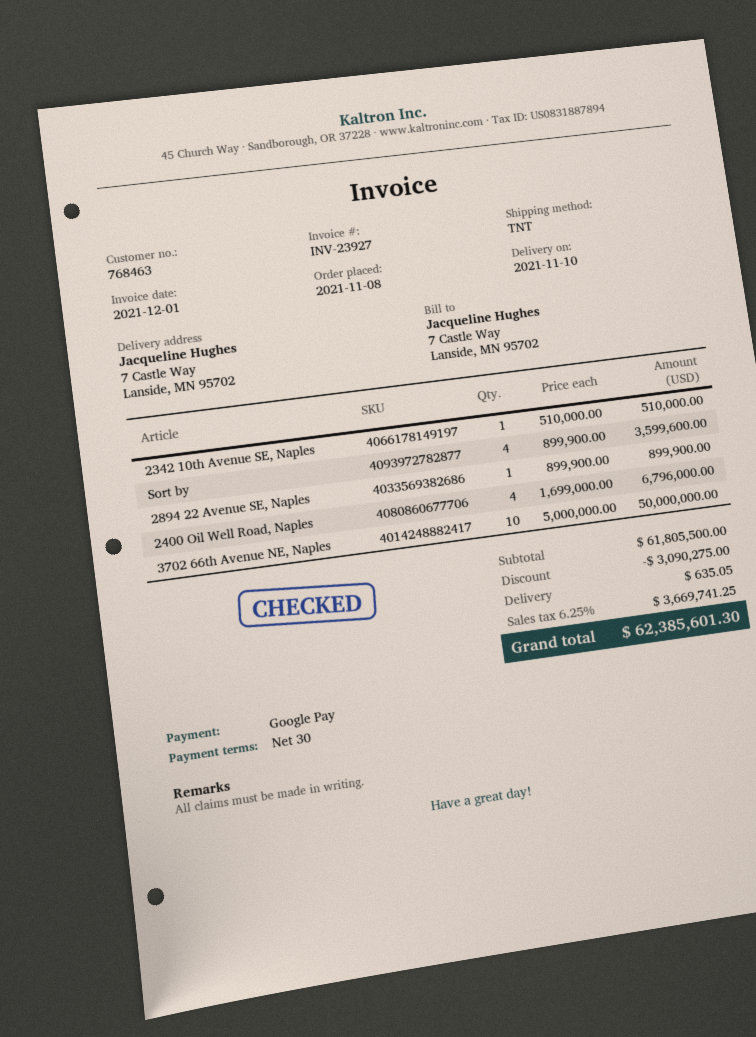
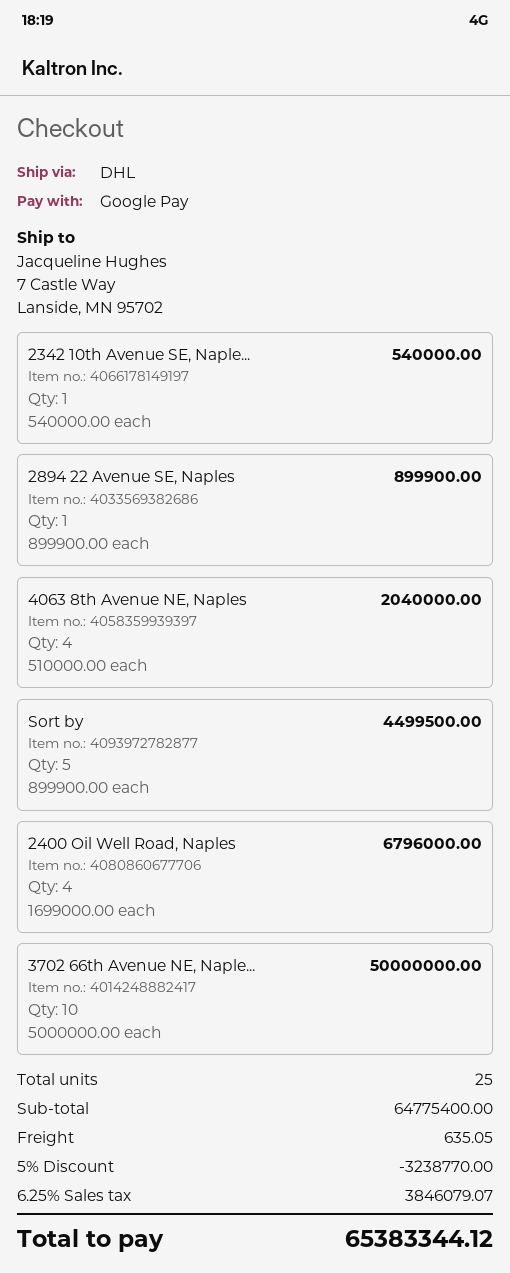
shipping method: TNT -> DHL
2342 10th Avenue SE, Naples: 1 x 510000.00 = 510000.00 -> 1 x 540000.00 = 540000.00
Sort by: 4 x 899900.00 = 3599600.00 -> 5 x 899900.00 = 4499500.00
4063 8th Avenue NE, Naples: none -> 4 x 510000.00 = 2040000.00
subtotal: 61805500.00 -> 64775400.00
discount: 3090275.00 -> 3238770.00
tax: 6.25% = 3669741.25 -> 6.25% = 3846079.07
total: 62385601.30 -> 65383344.12

